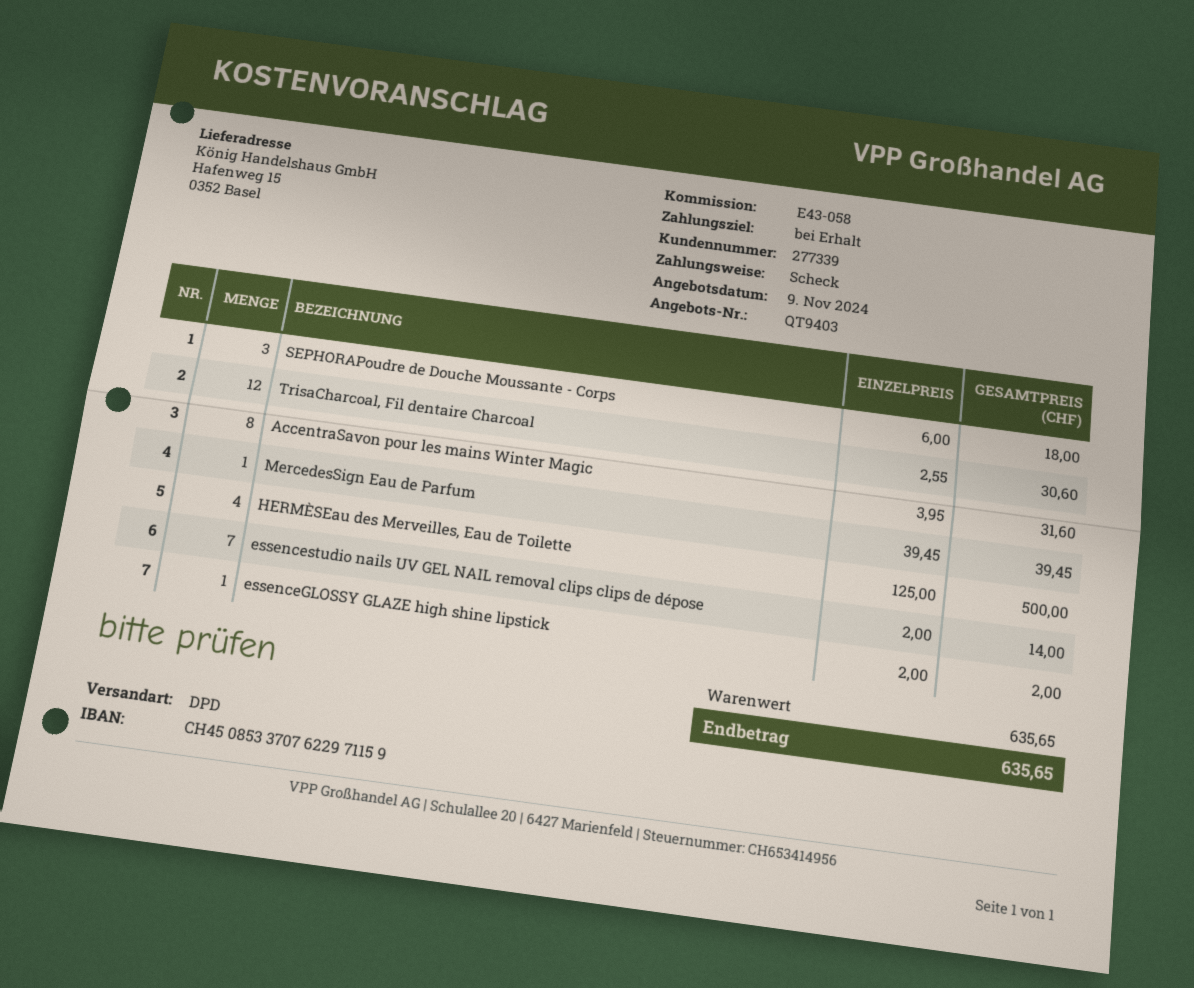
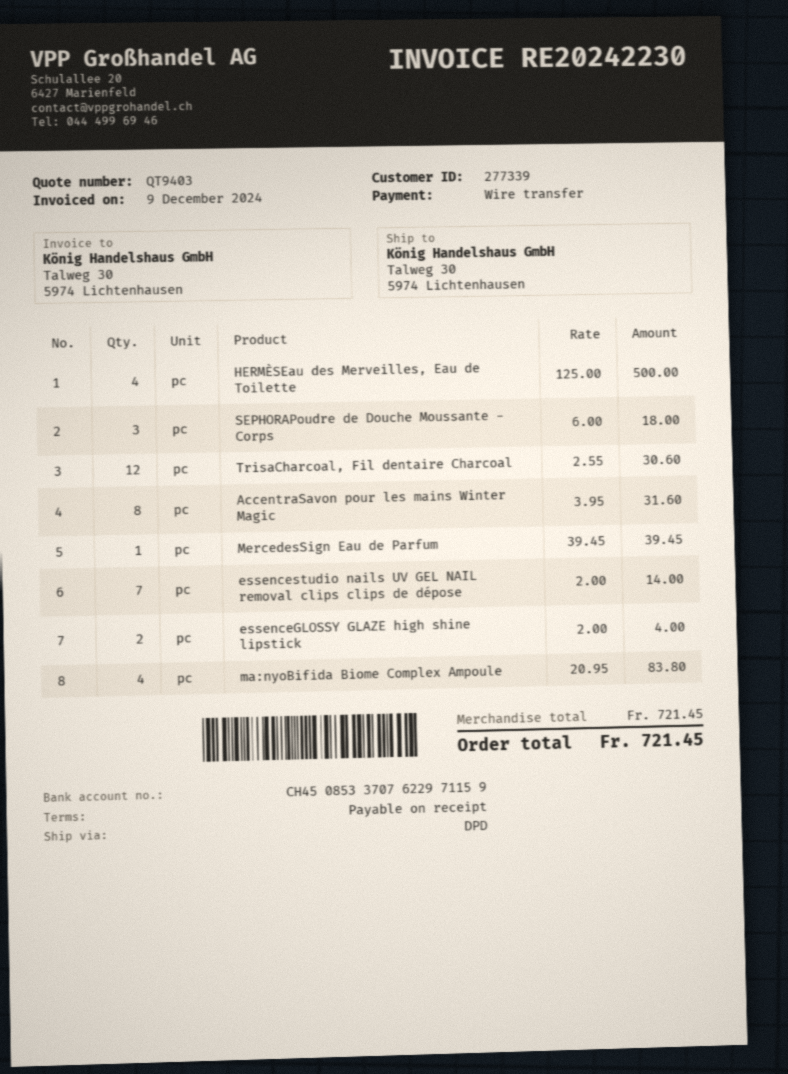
payment method: cheque -> bank transfer
ship to: Hafenweg 15, 0352 Basel -> Talweg 30, 5974 Lichtenhausen
essenceGLOSSY GLAZE high shine lipstick: 1 x 2.00 = 2.00 -> 2 x 2.00 = 4.00
ma:nyoBifida Biome Complex Ampoule: none -> 4 x 20.95 = 83.80
subtotal: 635.65 -> 721.45
total: 635.65 -> 721.45

